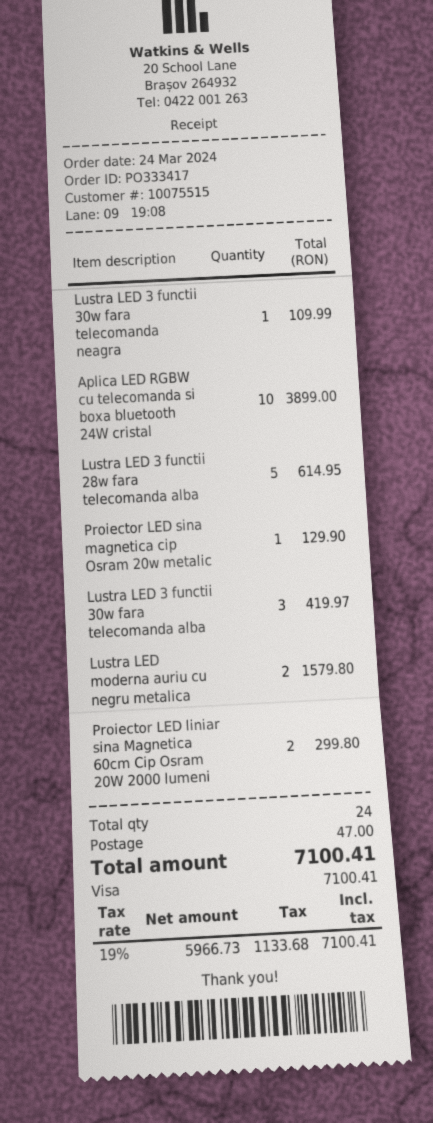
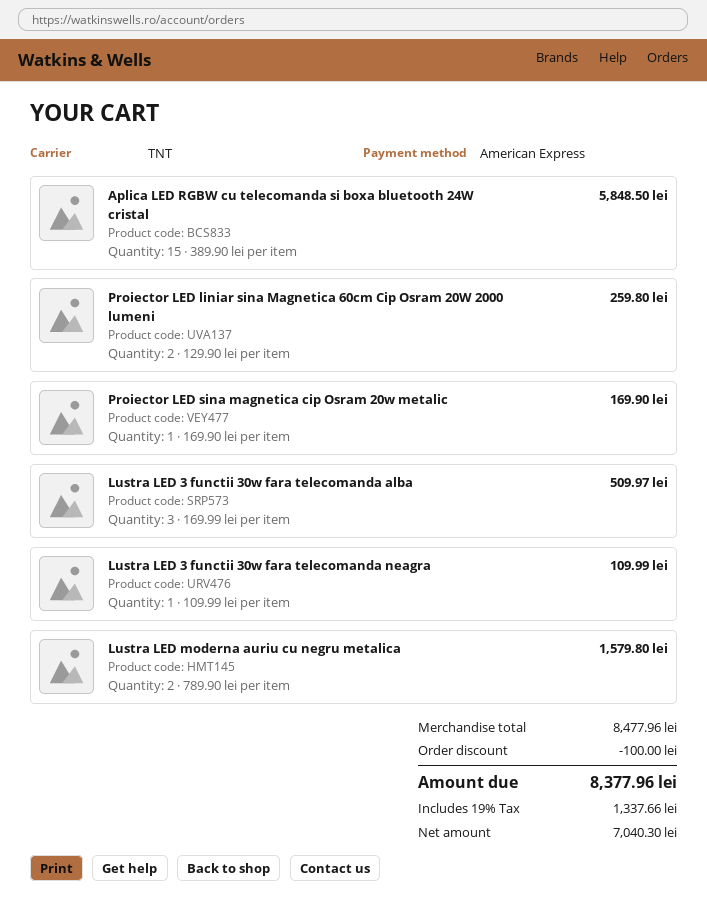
payment method: Visa -> American Express
Aplica LED RGBW cu telecomanda si boxa bluetooth 24W cristal: 10 for 3899.00 -> 15 for 5848.50
Lustra LED 3 functii 28w fara telecomanda alba: 5 for 614.95 -> none
Proiector LED sina magnetica cip Osram 20w metalic: 1 for 129.90 -> 1 for 169.90
Lustra LED 3 functii 30w fara telecomanda alba: 3 for 419.97 -> 3 for 509.97
Proiector LED liniar sina Magnetica 60cm Cip Osram 20W 2000 lumeni: 2 for 299.80 -> 2 for 259.80
discount: none -> 100.00
shipping: 47.00 -> none
net: 5966.73 -> 7040.30
tax: 19% = 1133.68 -> 19% = 1337.66
total: 7100.41 -> 8377.96

